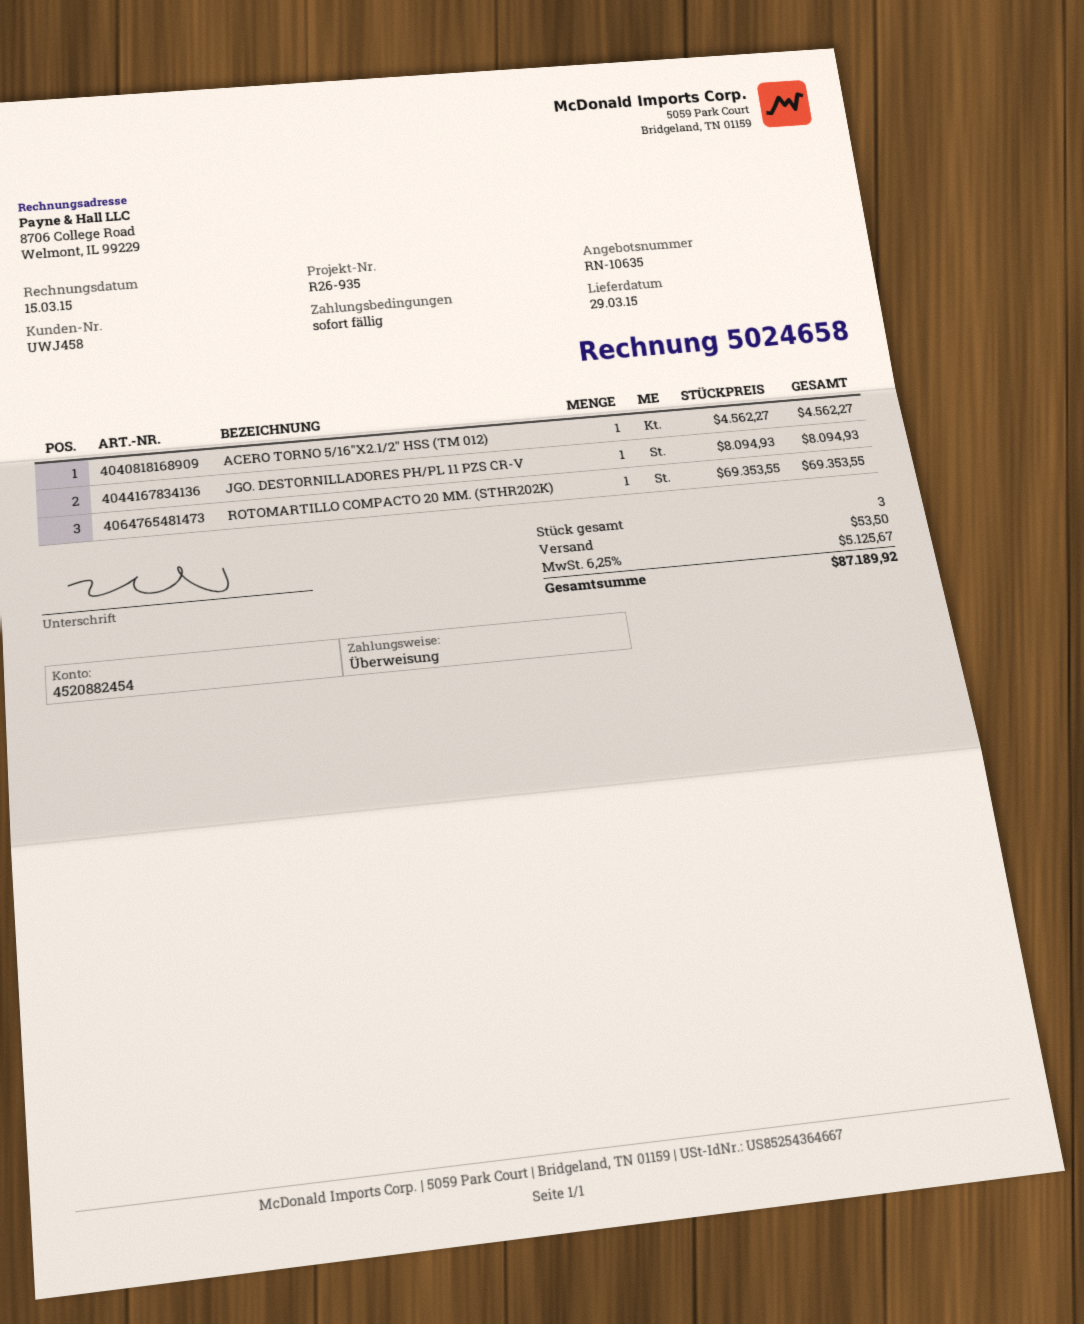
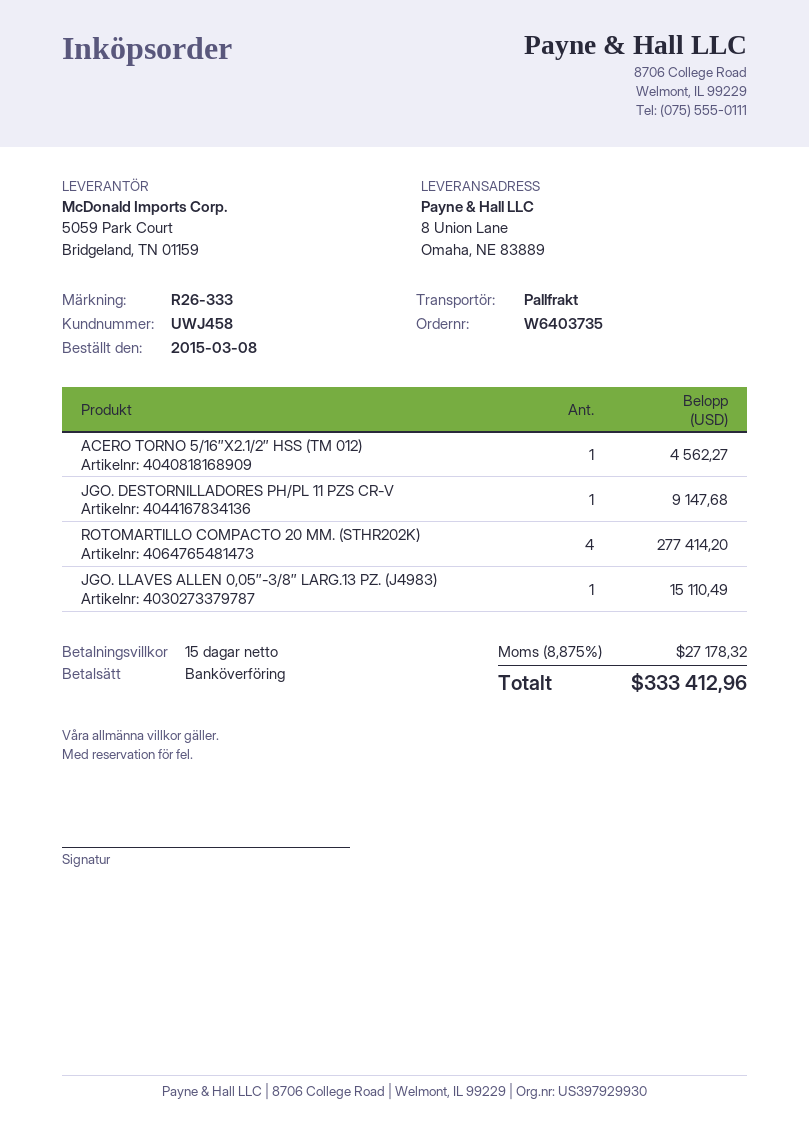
payment terms: on receipt -> 15 days
reference: R26-935 -> R26-333
JGO. DESTORNILLADORES PH/PL 11 PZS CR-V: 1 for 8094.93 -> 1 for 9147.68
ROTOMARTILLO COMPACTO 20 MM. (STHR202K): 1 for 69353.55 -> 4 for 277414.20
JGO. LLAVES ALLEN 0,05″-3/8″ LARG.13 PZ. (J4983): none -> 1 for 15110.49
shipping: 53.50 -> none
tax: 6.25% = 5125.67 -> 8.875% = 27178.32
total: 87189.92 -> 333412.96

